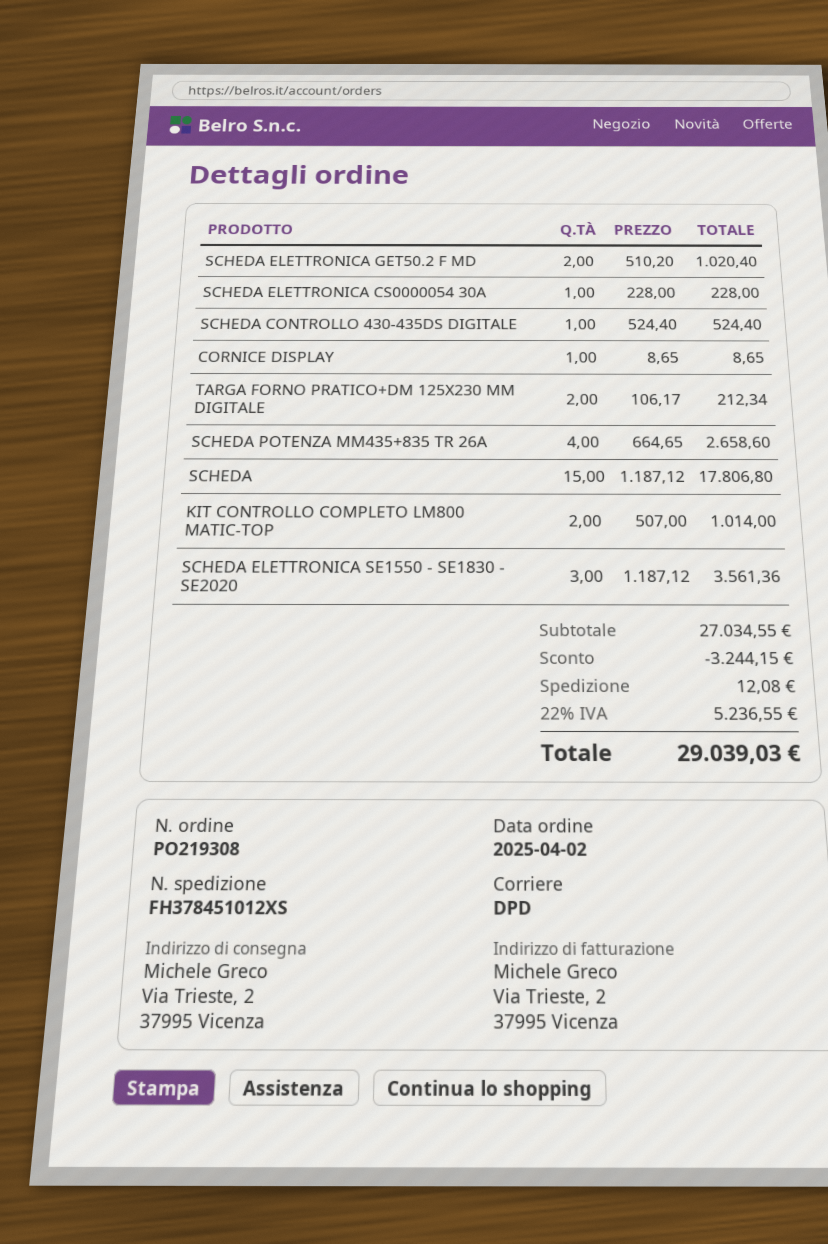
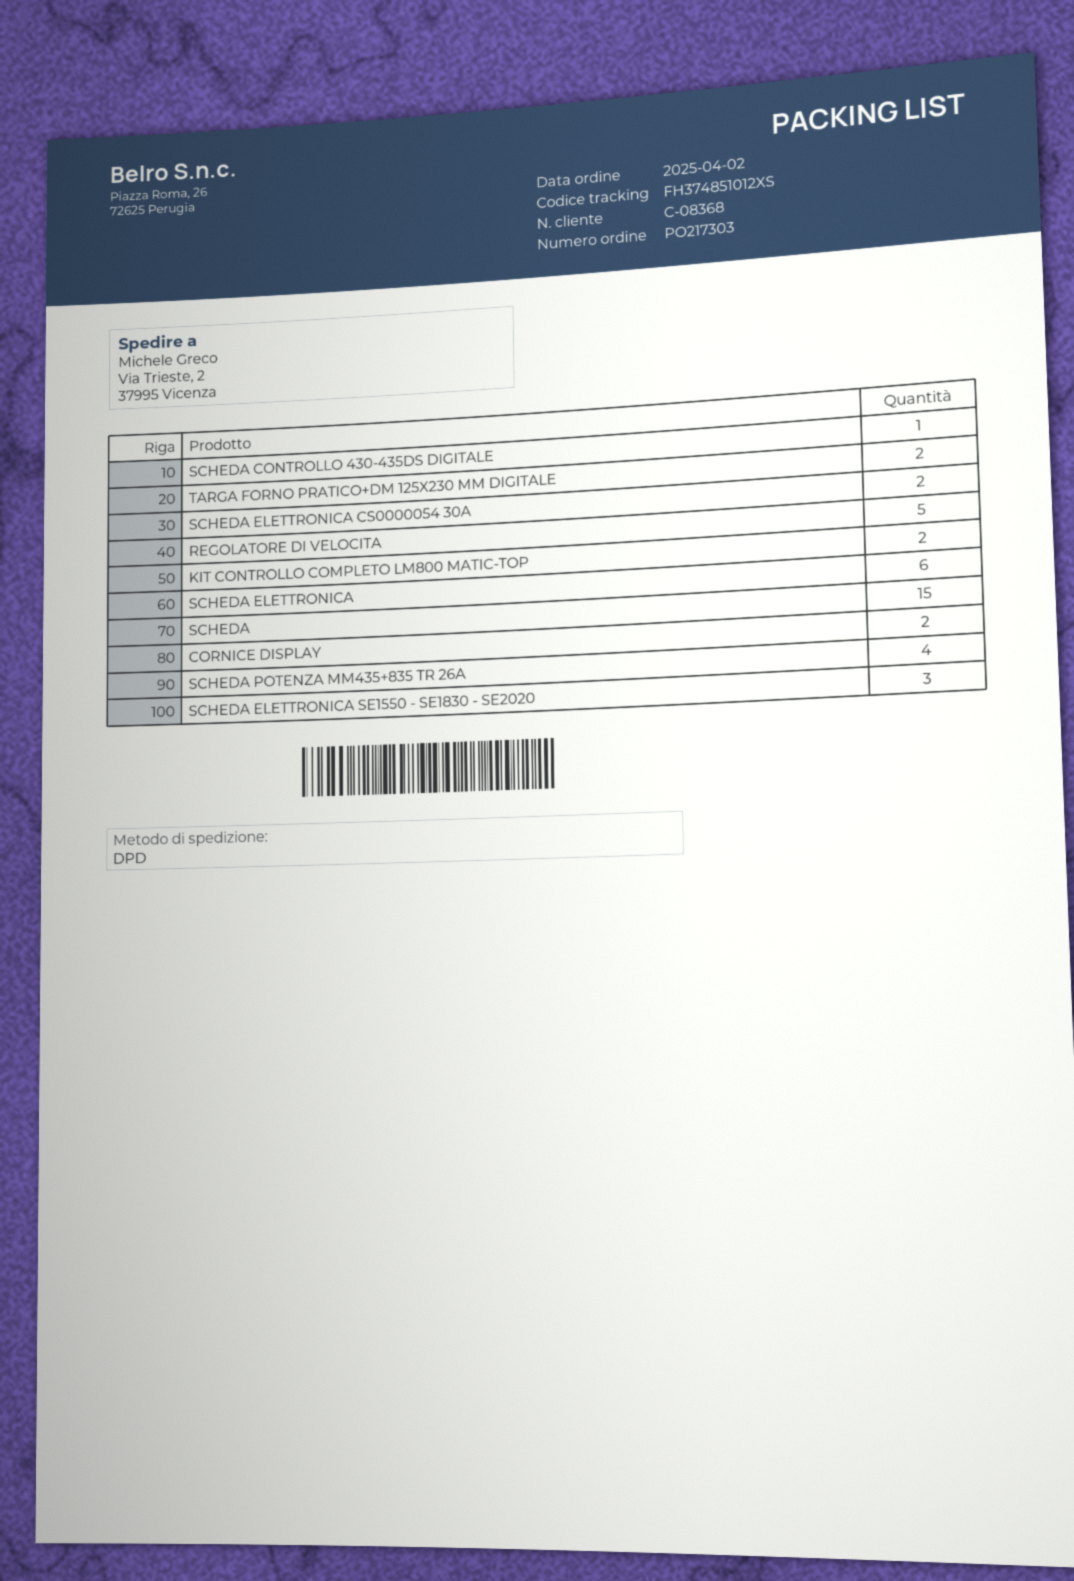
order number: PO219308 -> PO217303
tracking number: FH378451012XS -> FH374851012XS
SCHEDA ELETTRONICA GET50.2 F MD: 2 -> none
SCHEDA ELETTRONICA CS0000054 30A: 1 -> 2
CORNICE DISPLAY: 1 -> 2
REGOLATORE DI VELOCITA: none -> 5
SCHEDA ELETTRONICA: none -> 6

